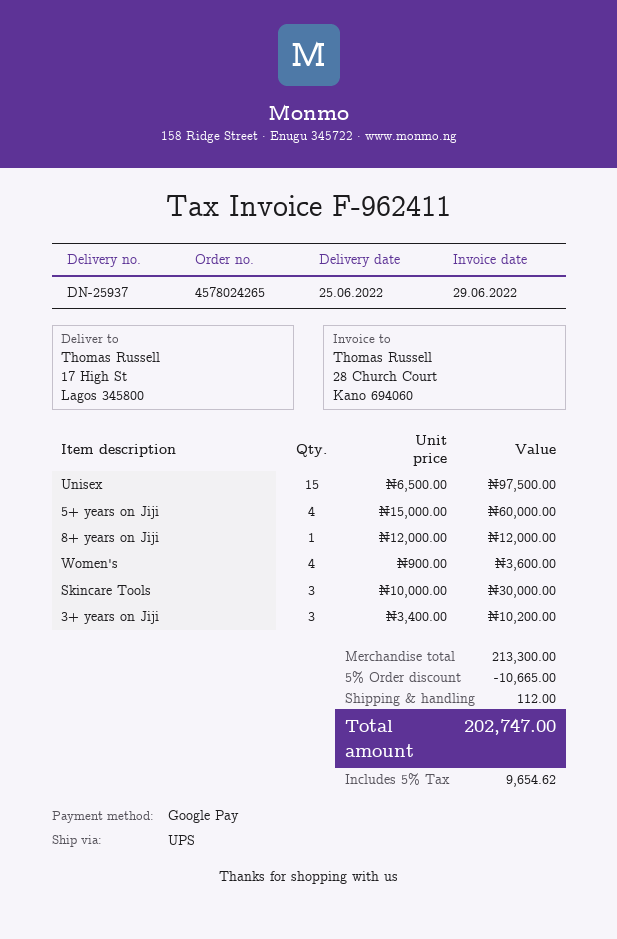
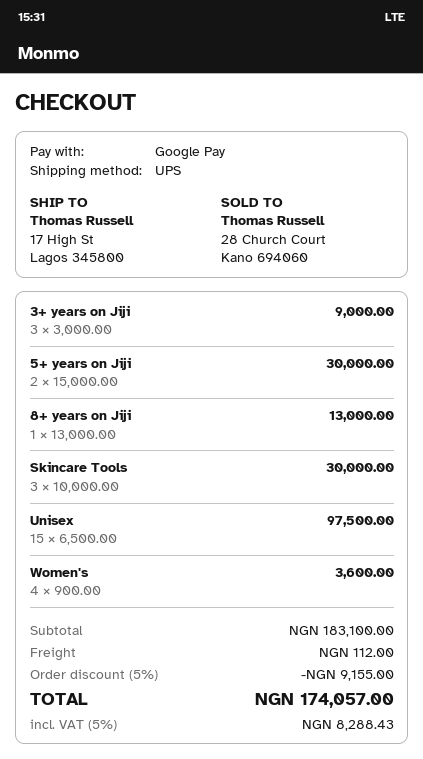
5+ years on Jiji: 4 x 15000.00 = 60000.00 -> 2 x 15000.00 = 30000.00
8+ years on Jiji: 1 x 12000.00 = 12000.00 -> 1 x 13000.00 = 13000.00
3+ years on Jiji: 3 x 3400.00 = 10200.00 -> 3 x 3000.00 = 9000.00
subtotal: 213300.00 -> 183100.00
discount: 5% = 10665.00 -> 5% = 9155.00
tax: 5% = 9654.62 -> 5% = 8288.43
total: 202747.00 -> 174057.00

